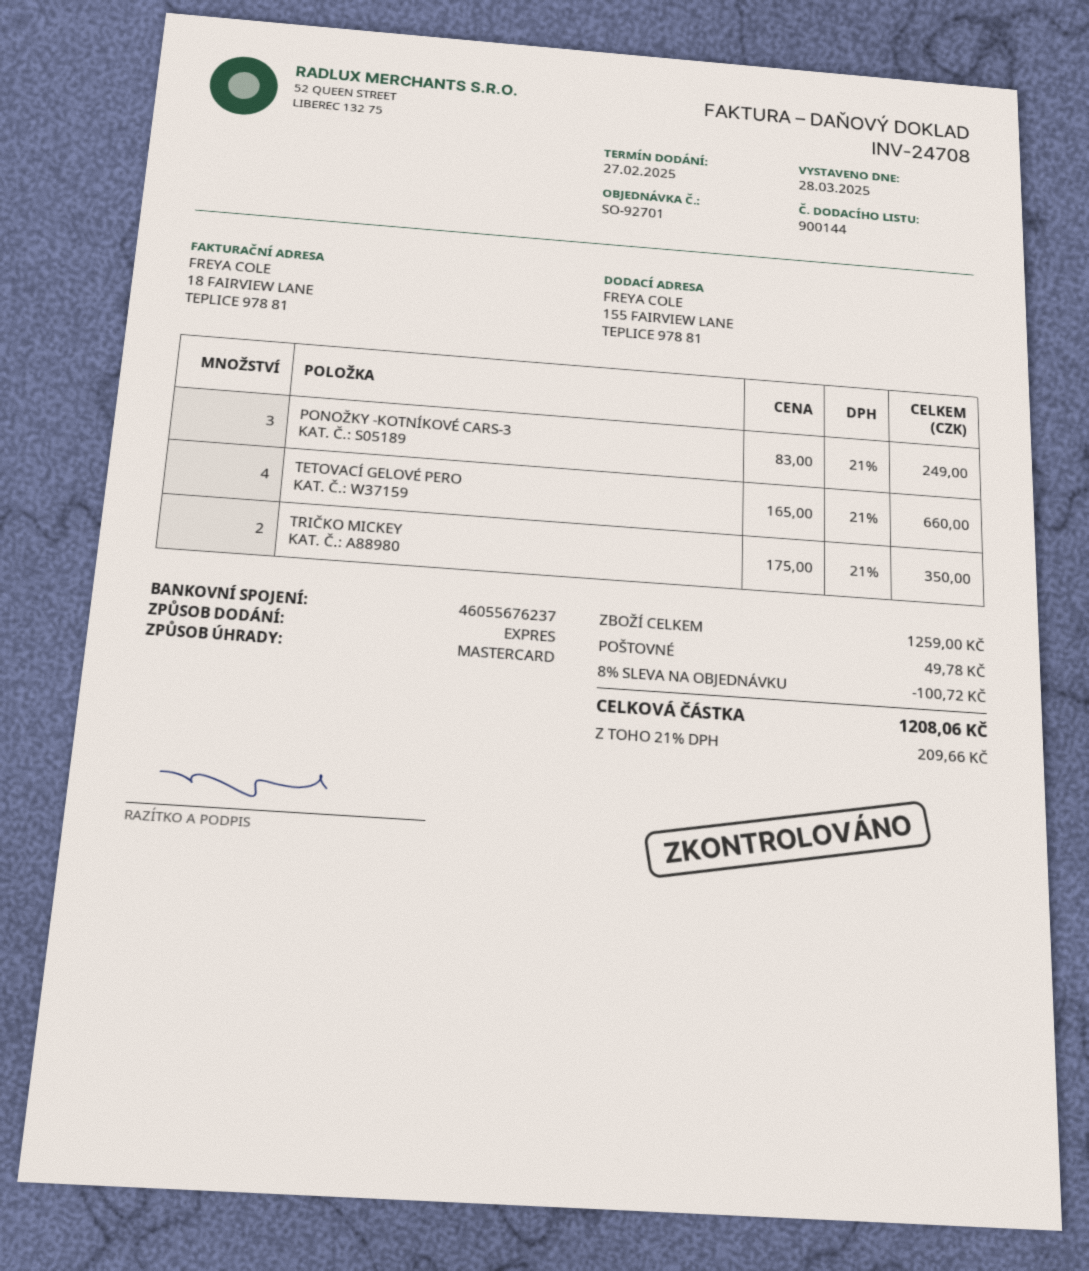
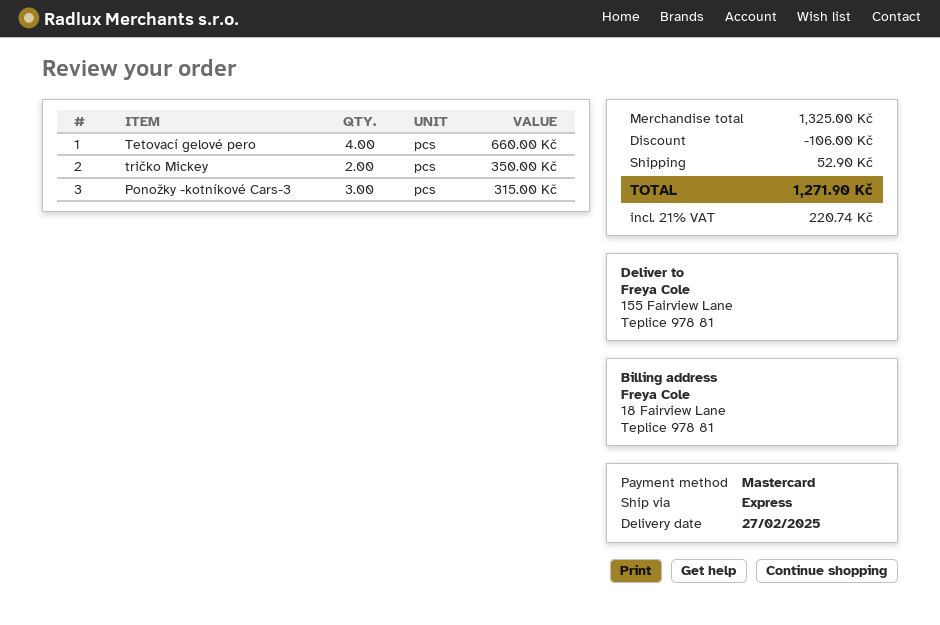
PONOŽKY -KOTNÍKOVÉ CARS-3: 3 for 249.00 -> 3 for 315.00
subtotal: 1259.00 -> 1325.00
discount: 100.72 -> 106.00
shipping: 49.78 -> 52.90
tax: 21% = 209.66 -> 21% = 220.74
total: 1208.06 -> 1271.90

